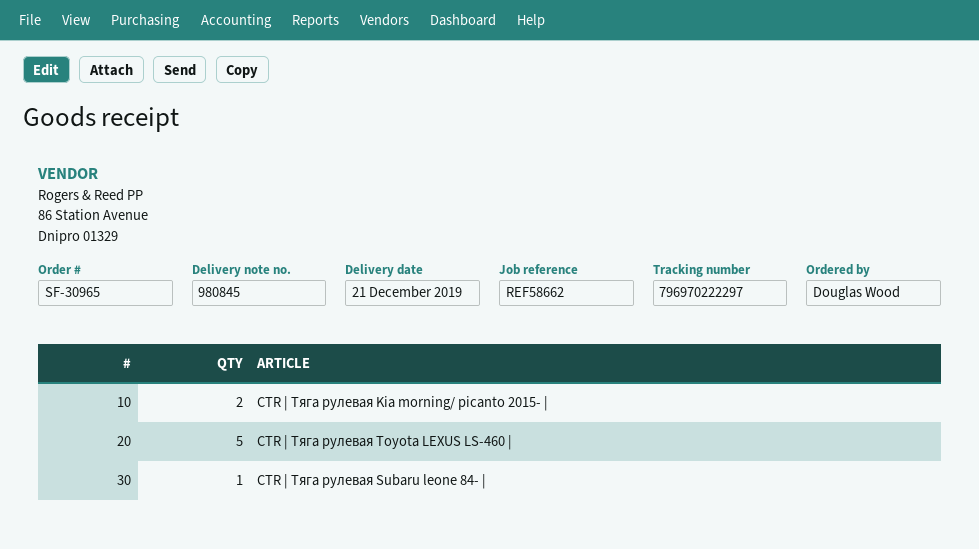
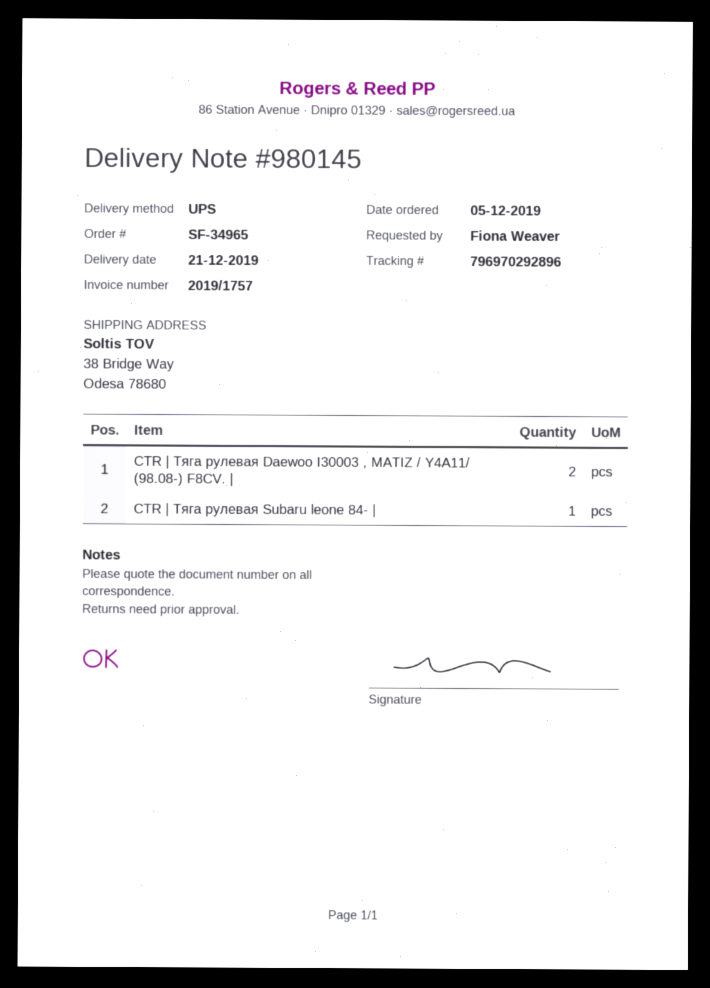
order number: SF-30965 -> SF-34965
delivery note number: 980845 -> 980145
ordered by: Douglas Wood -> Fiona Weaver
tracking number: 796970222297 -> 796970292896
CTR | Тяга рулевая Kia morning/ picanto 2015- |: 2 -> none
CTR | Тяга рулевая Toyota LEXUS LS-460 |: 5 -> none
CTR | Тяга рулевая Daewoo I30003 , MATIZ / Y4A11/ (98.08-) F8CV. |: none -> 2

